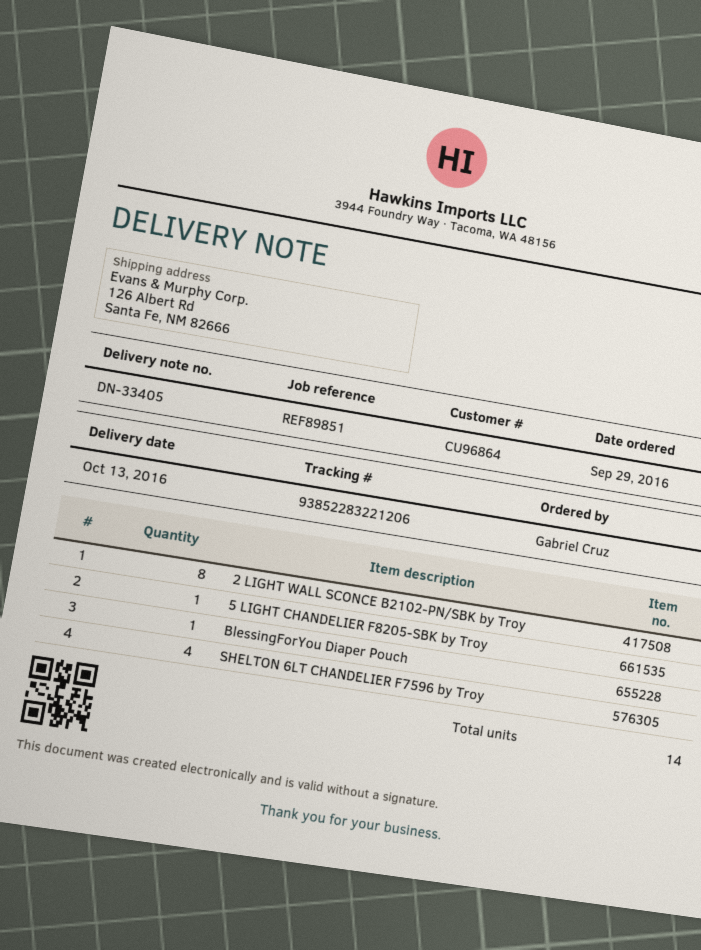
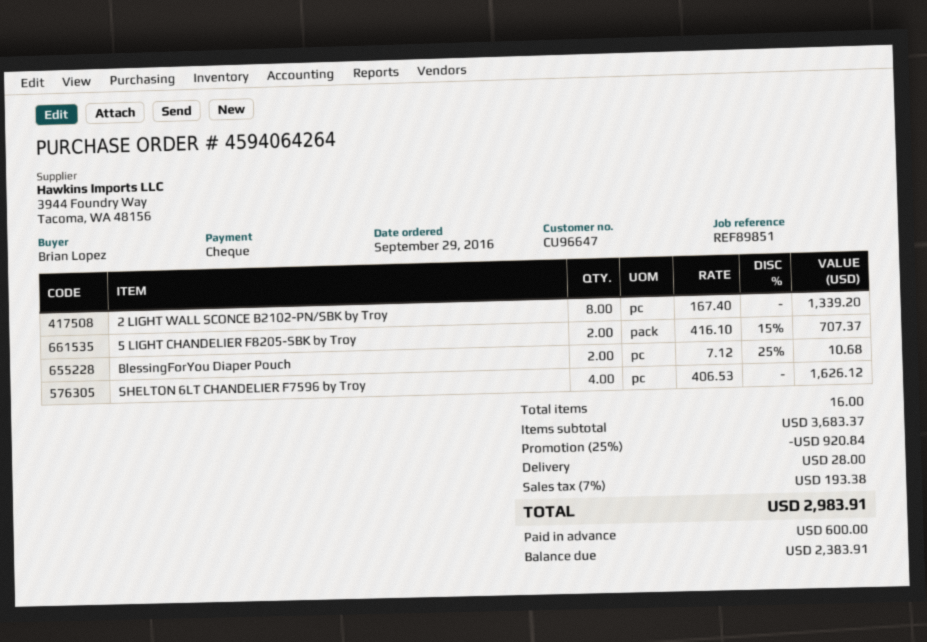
customer number: CU96864 -> CU96647
ordered by: Gabriel Cruz -> Brian Lopez
5 LIGHT CHANDELIER F8205-SBK by Troy: 1 -> 2
BlessingForYou Diaper Pouch: 1 -> 2
total quantity: 14 -> 16

